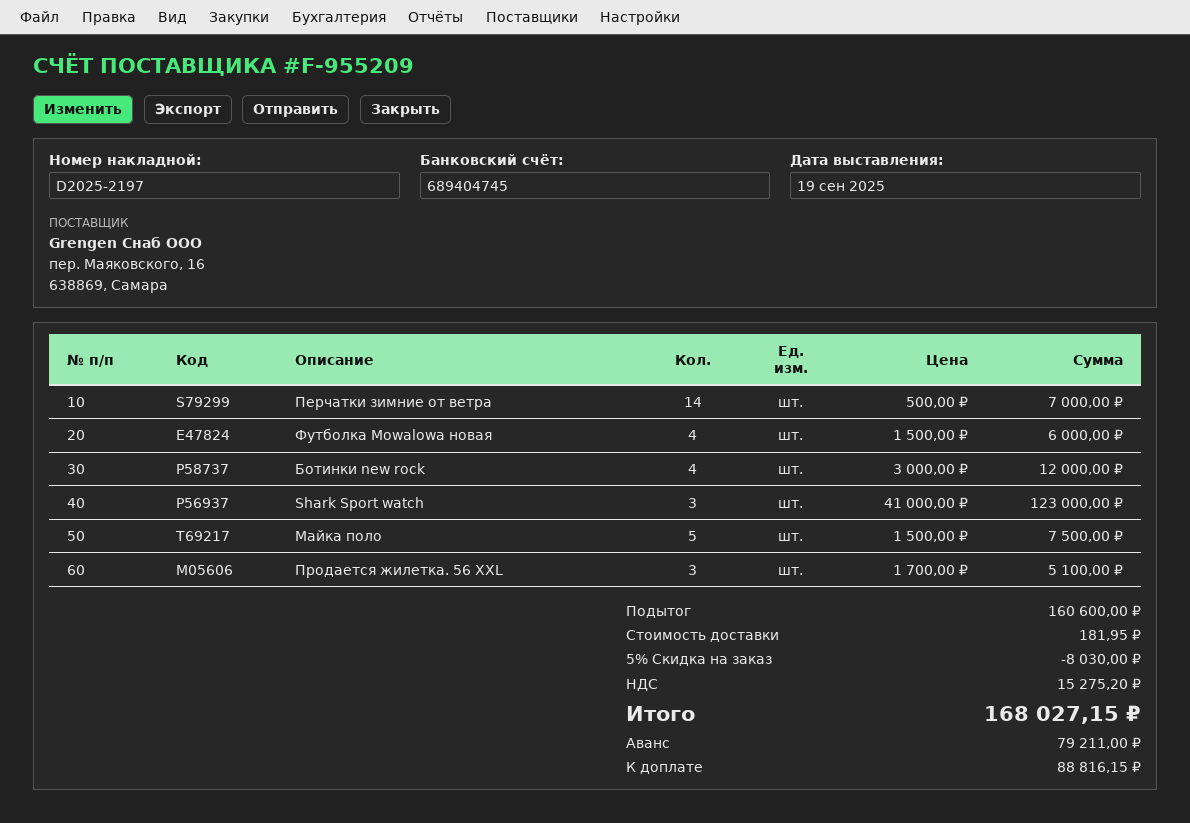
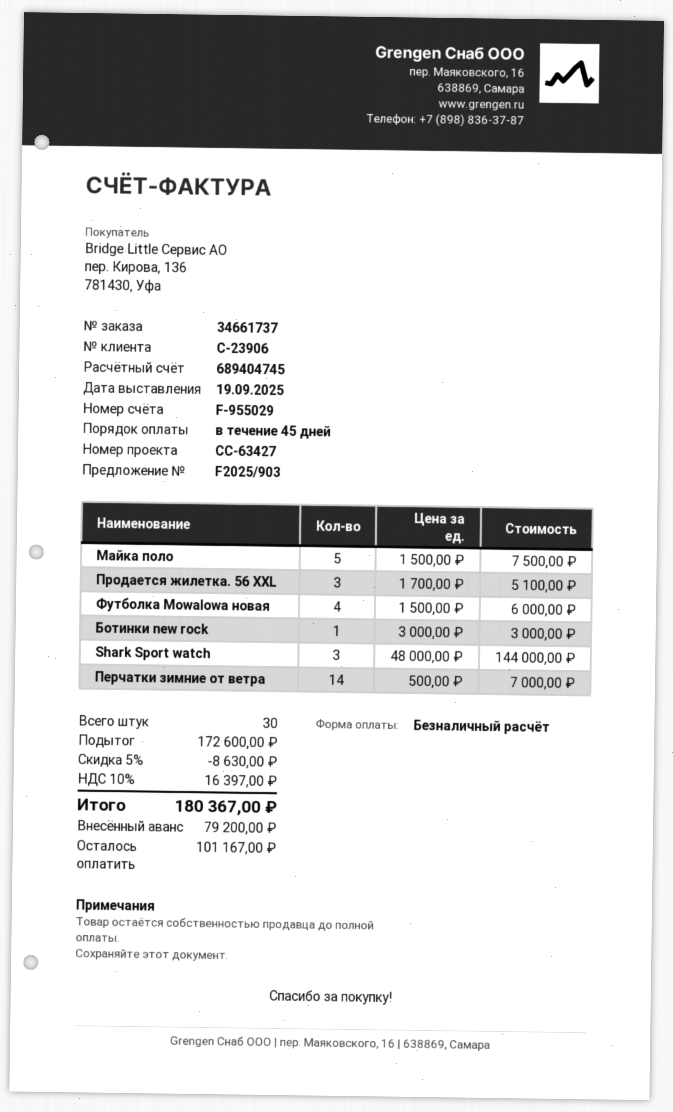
invoice number: F-955209 -> F-955029
Ботинки new rock: 4 x 3000.00 = 12000.00 -> 1 x 3000.00 = 3000.00
Shark Sport watch: 3 x 41000.00 = 123000.00 -> 3 x 48000.00 = 144000.00
subtotal: 160600.00 -> 172600.00
discount: 5% = 8030.00 -> 5% = 8630.00
shipping: 181.95 -> none
tax: 15275.20 -> 16397.00
total: 168027.15 -> 180367.00
deposit: 79211.00 -> 79200.00
balance: 88816.15 -> 101167.00

